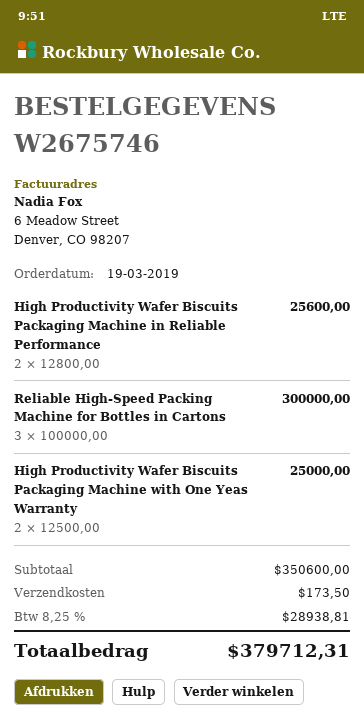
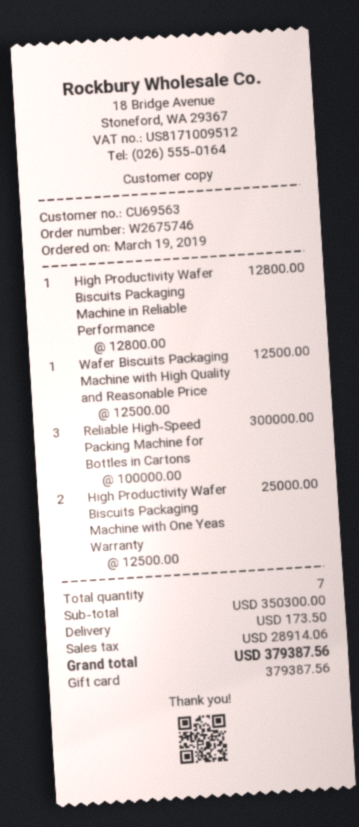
High Productivity Wafer Biscuits Packaging Machine in Reliable Performance: 2 x 12800.00 = 25600.00 -> 1 x 12800.00 = 12800.00
Wafer Biscuits Packaging Machine with High Quality and Reasonable Price: none -> 1 x 12500.00 = 12500.00
subtotal: 350600.00 -> 350300.00
tax: 28938.81 -> 28914.06
total: 379712.31 -> 379387.56

